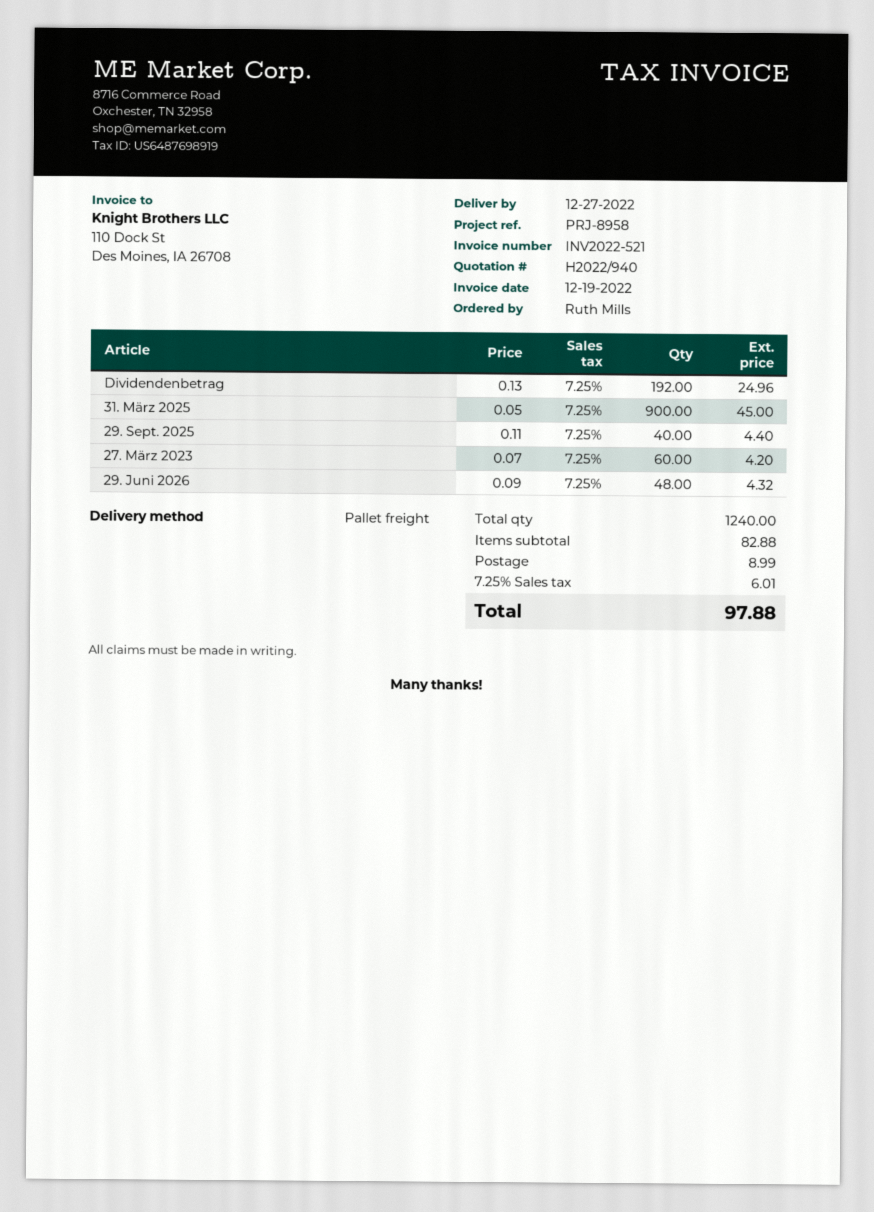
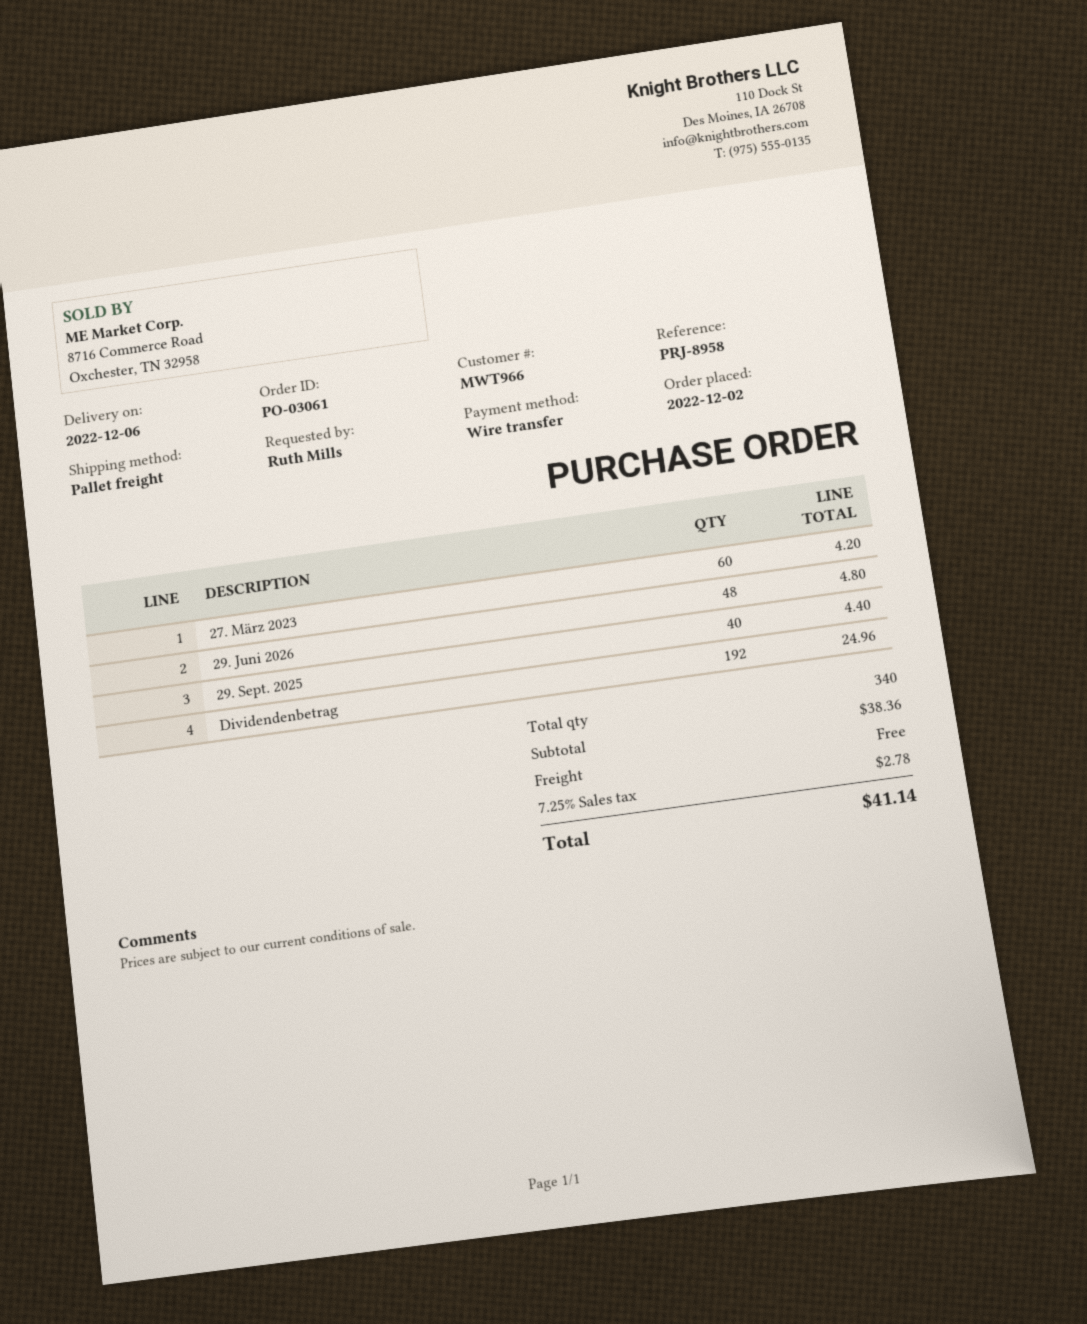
delivery date: 2022-12-27 -> 2022-12-06
31. März 2025: 900 for 45.00 -> none
29. Juni 2026: 48 for 4.32 -> 48 for 4.80
total quantity: 1240 -> 340
subtotal: 82.88 -> 38.36
shipping: 8.99 -> 0.00
tax: 7.25% = 6.01 -> 7.25% = 2.78
total: 97.88 -> 41.14

